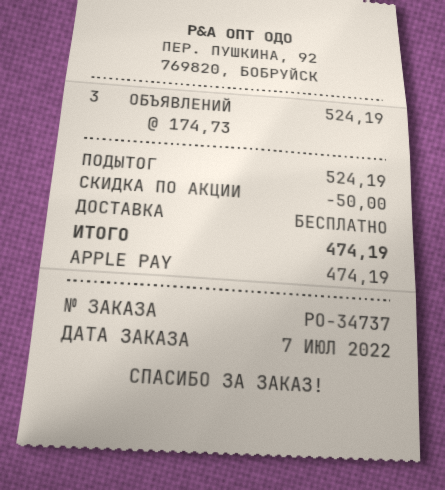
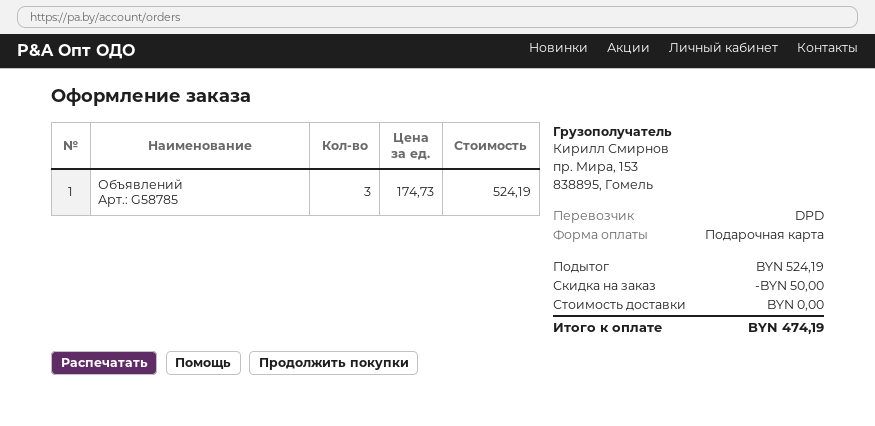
payment method: Apple Pay -> gift card

